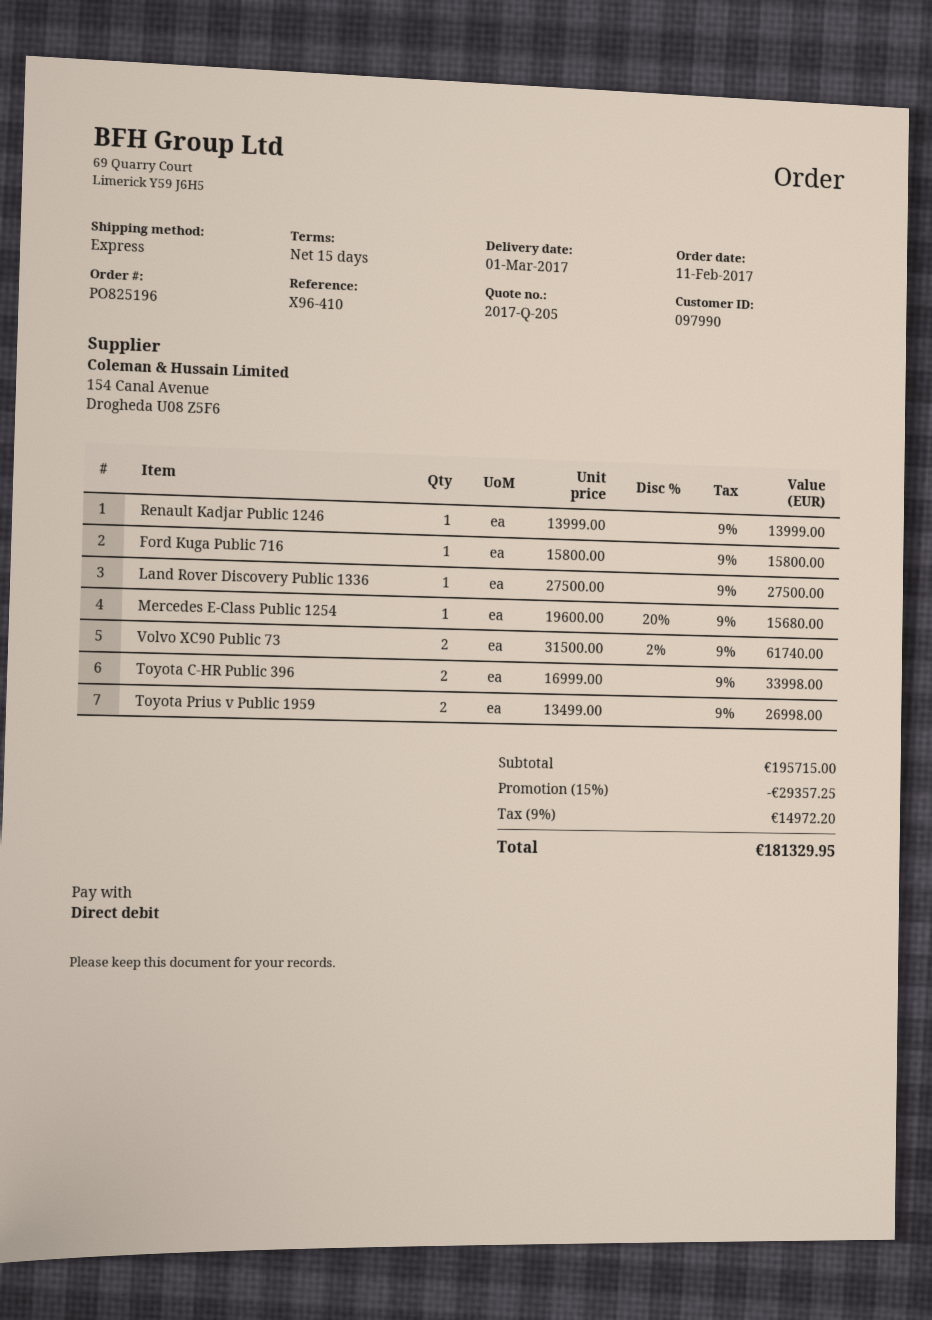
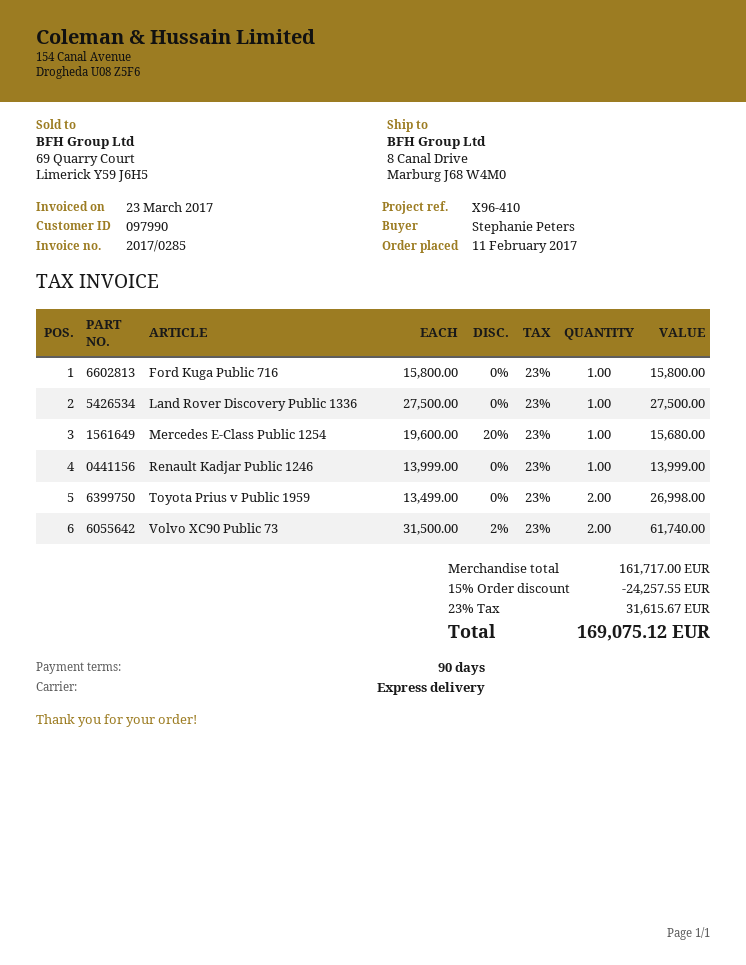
payment terms: 15 days -> 90 days
Toyota C-HR Public 396: 2 x 16999.00 = 33998.00 -> none
subtotal: 195715.00 -> 161717.00
discount: 15% = 29357.25 -> 15% = 24257.55
tax: 9% = 14972.20 -> 23% = 31615.67
total: 181329.95 -> 169075.12

